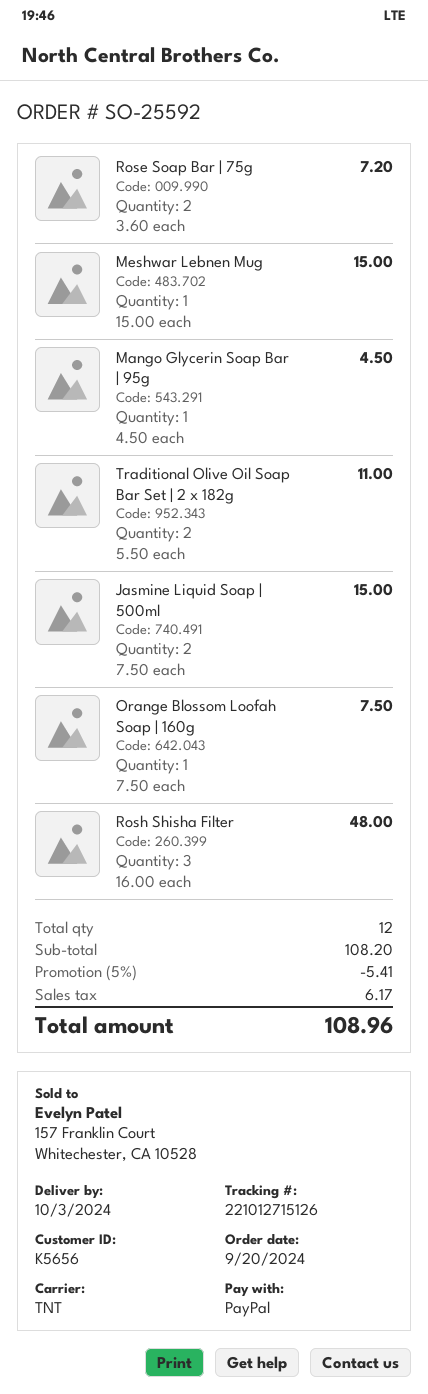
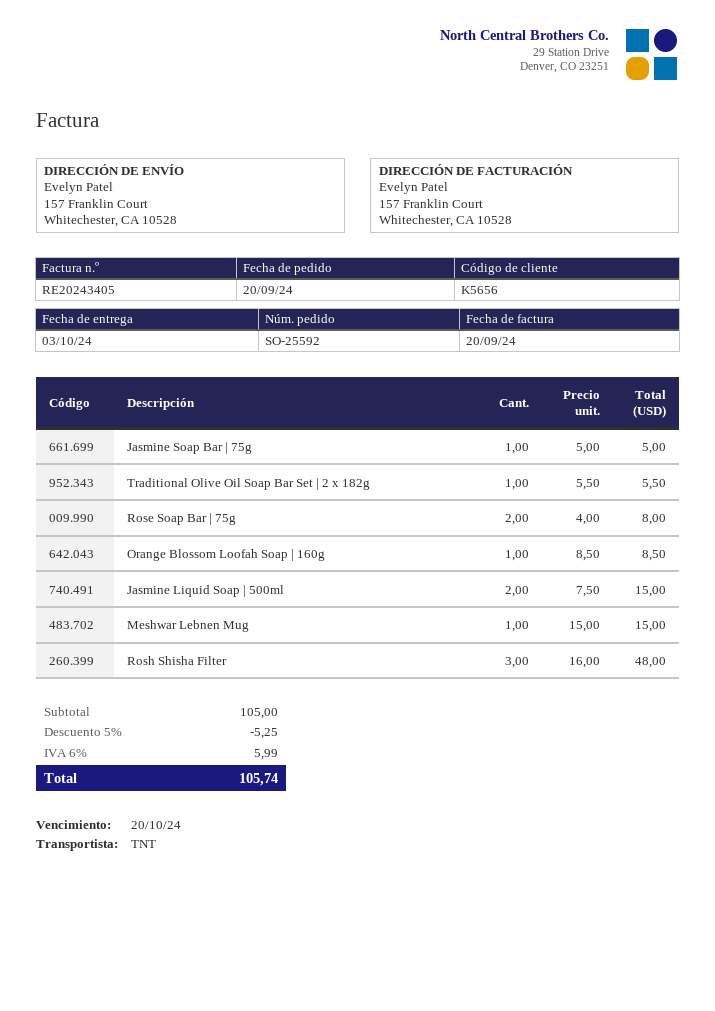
Rose Soap Bar | 75g: 2 x 3.60 = 7.20 -> 2 x 4.00 = 8.00
Mango Glycerin Soap Bar | 95g: 1 x 4.50 = 4.50 -> none
Traditional Olive Oil Soap Bar Set | 2 x 182g: 2 x 5.50 = 11.00 -> 1 x 5.50 = 5.50
Orange Blossom Loofah Soap | 160g: 1 x 7.50 = 7.50 -> 1 x 8.50 = 8.50
Jasmine Soap Bar | 75g: none -> 1 x 5.00 = 5.00
subtotal: 108.20 -> 105.00
discount: 5% = 5.41 -> 5% = 5.25
tax: 6.17 -> 5.99
total: 108.96 -> 105.74

